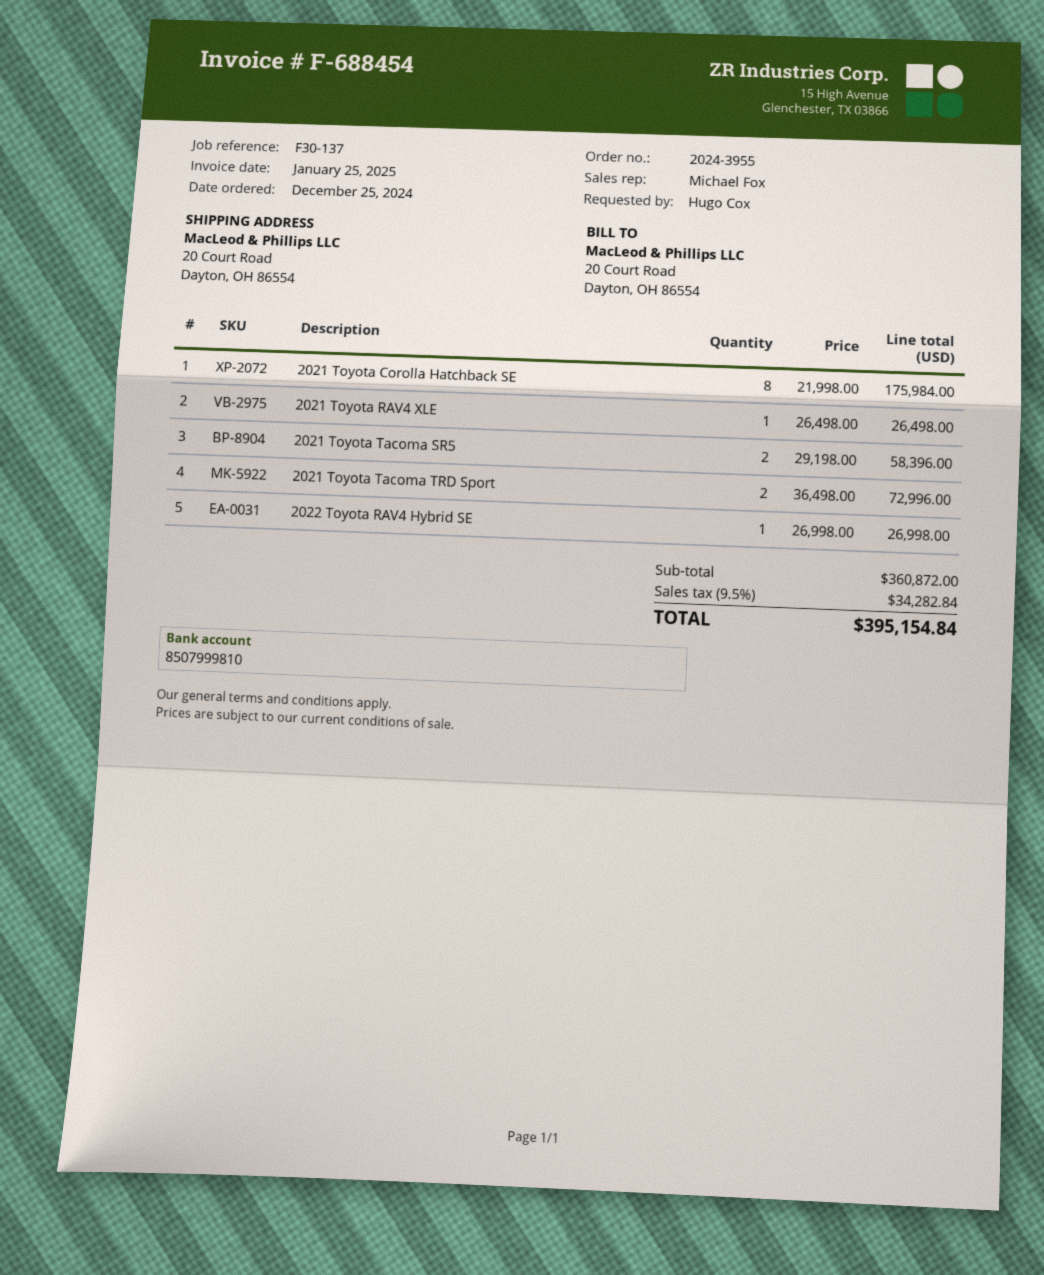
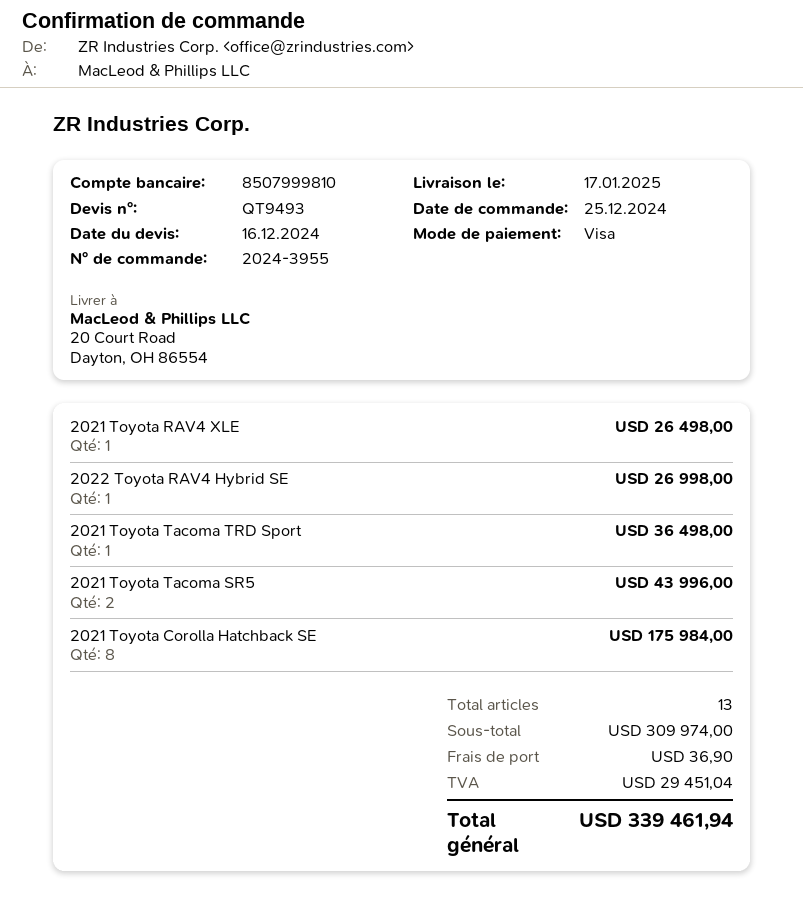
2021 Toyota Tacoma SR5: 2 for 58396.00 -> 2 for 43996.00
2021 Toyota Tacoma TRD Sport: 2 for 72996.00 -> 1 for 36498.00
subtotal: 360872.00 -> 309974.00
shipping: none -> 36.90
tax: 34282.84 -> 29451.04
total: 395154.84 -> 339461.94

